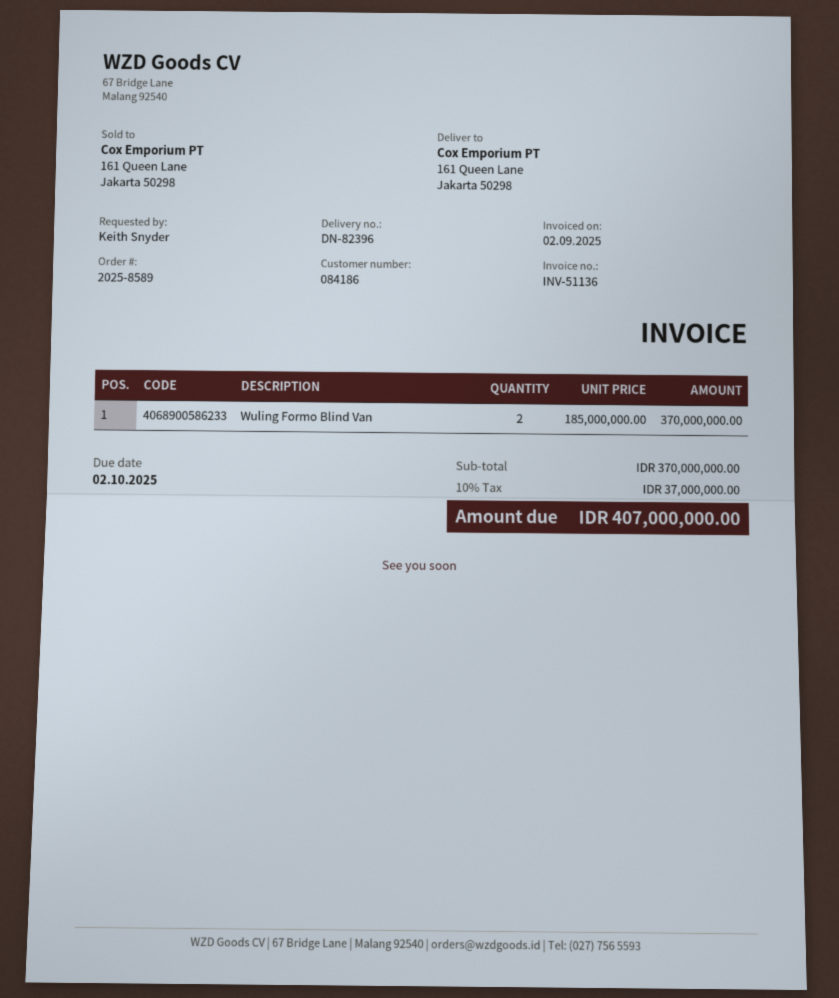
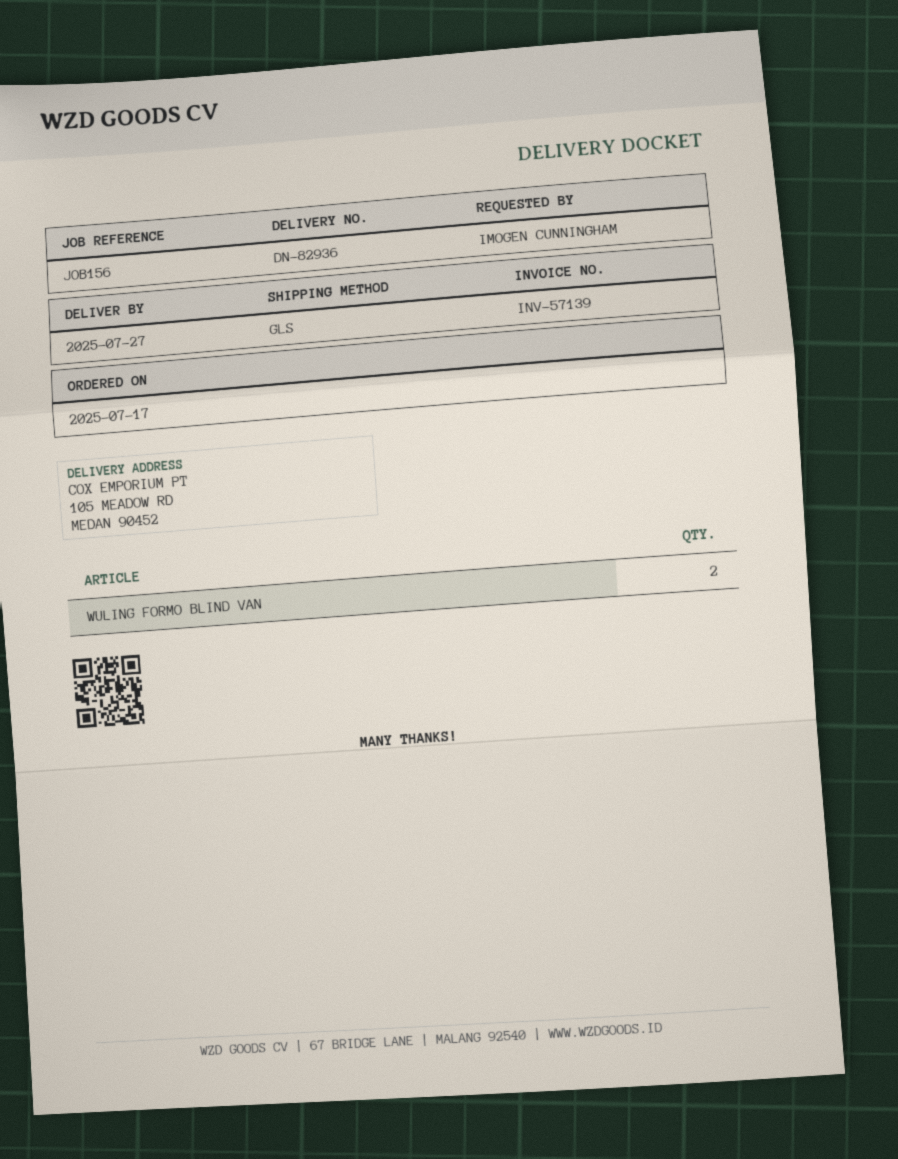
delivery note number: DN-82396 -> DN-82936
invoice number: INV-51136 -> INV-57139
ordered by: Keith Snyder -> IMOGEN CUNNINGHAM
ship to: 161 Queen Lane, Jakarta 50298 -> 105 MEADOW RD, MEDAN 90452

